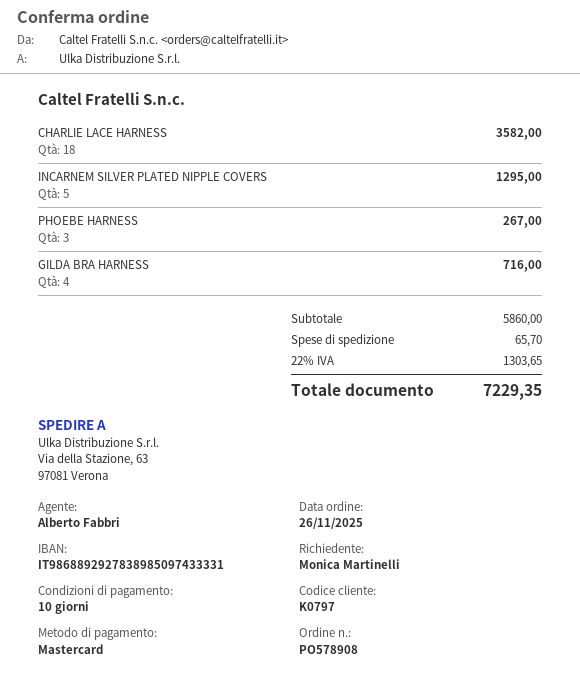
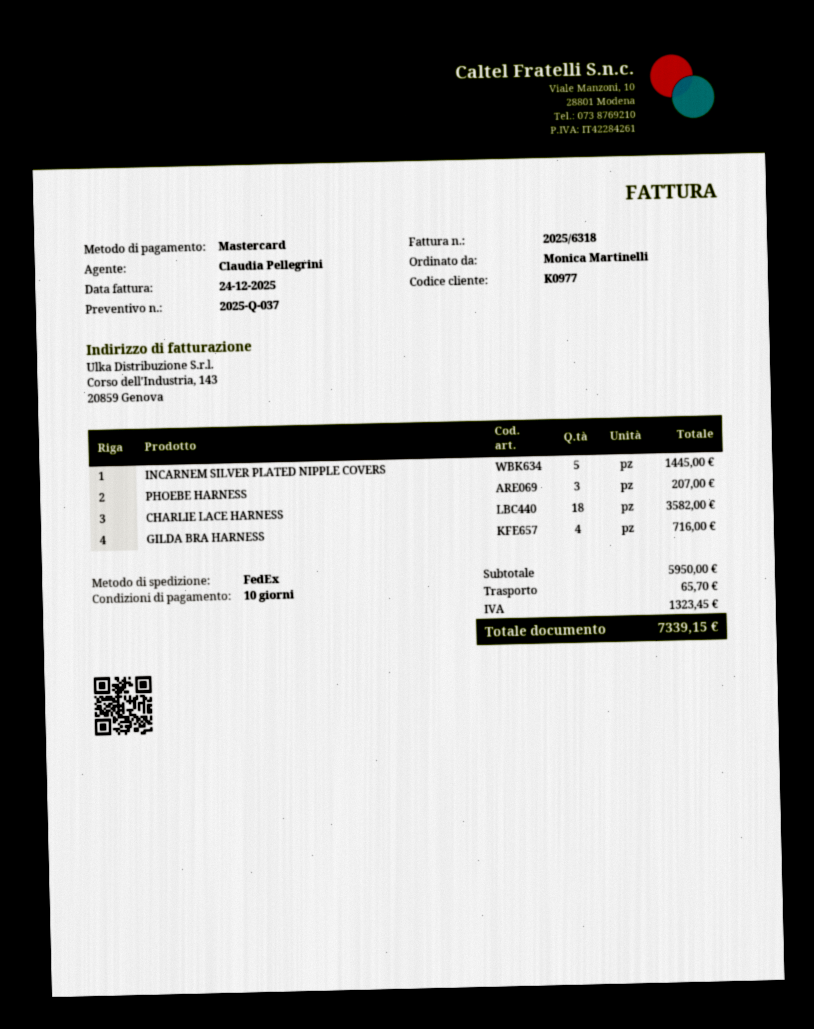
customer number: K0797 -> K0977
sales rep: Alberto Fabbri -> Claudia Pellegrini
INCARNEM SILVER PLATED NIPPLE COVERS: 5 for 1295.00 -> 5 for 1445.00
PHOEBE HARNESS: 3 for 267.00 -> 3 for 207.00
subtotal: 5860.00 -> 5950.00
tax: 1303.65 -> 1323.45
total: 7229.35 -> 7339.15

